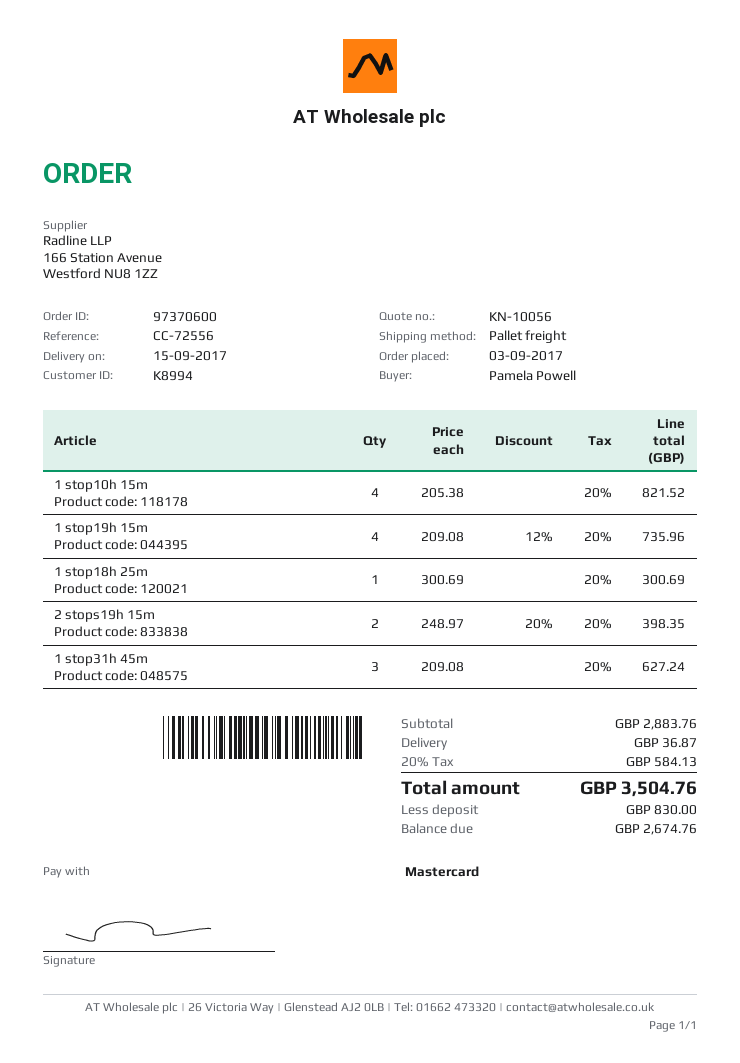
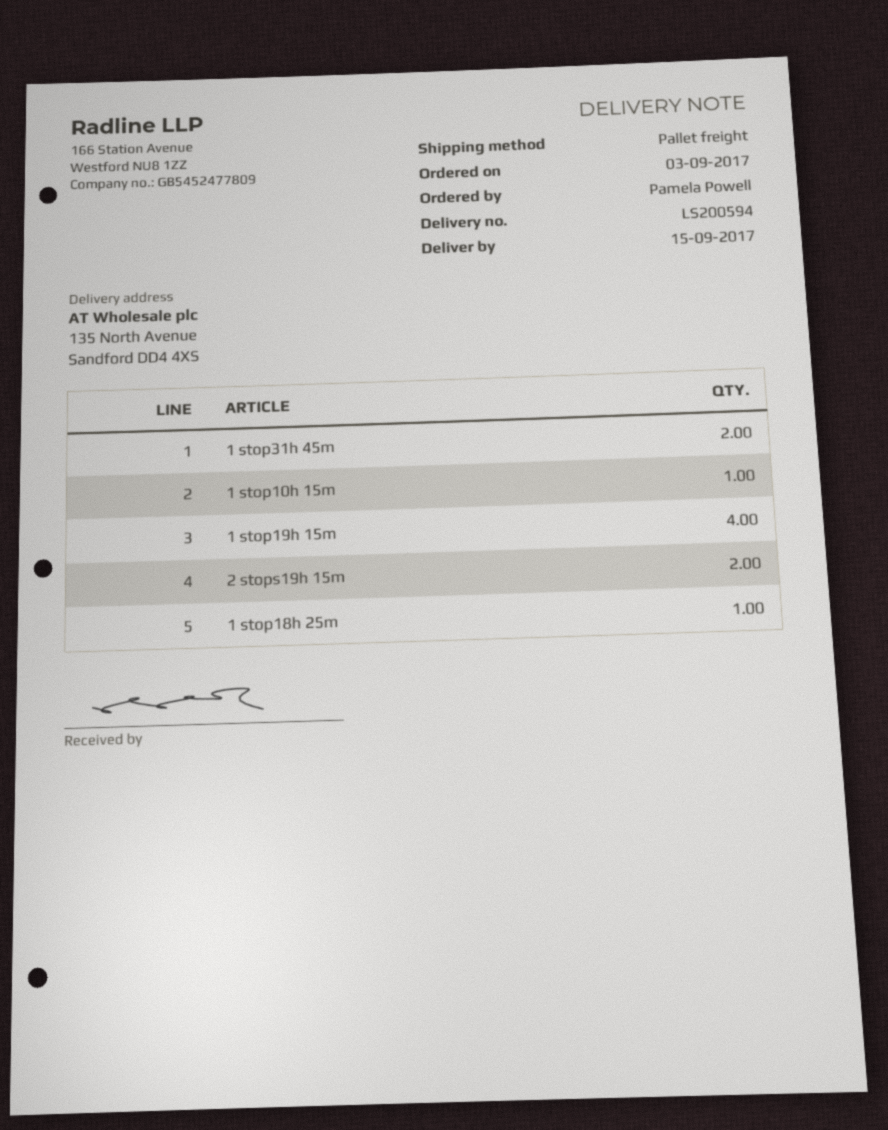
1 stop10h 15m: 4 -> 1
1 stop31h 45m: 3 -> 2

